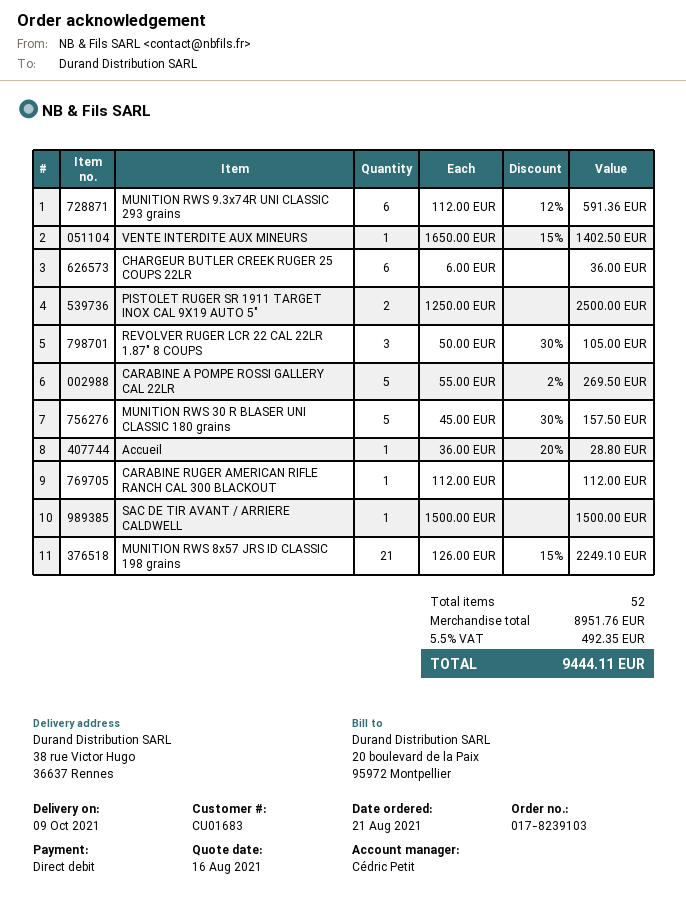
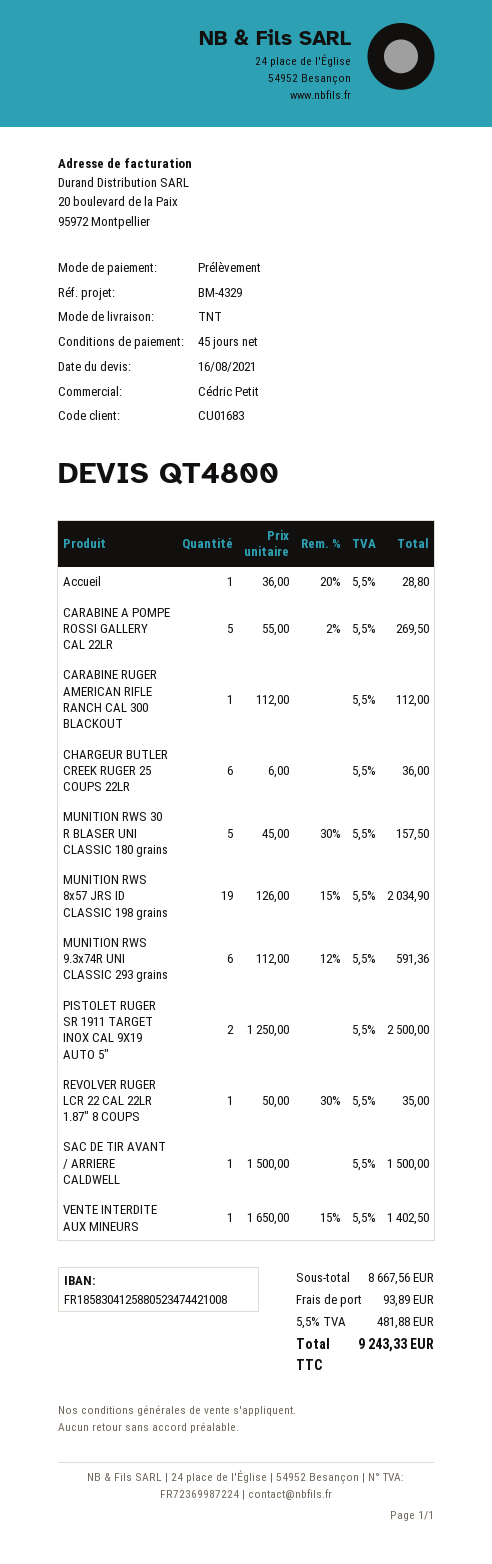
REVOLVER RUGER LCR 22 CAL 22LR 1.87" 8 COUPS: 3 x 50.00 - 30% = 105.00 -> 1 x 50.00 - 30% = 35.00
MUNITION RWS 8x57 JRS ID CLASSIC 198 grains: 21 x 126.00 - 15% = 2249.10 -> 19 x 126.00 - 15% = 2034.90
subtotal: 8951.76 -> 8667.56
shipping: none -> 93.89
tax: 5.5% = 492.35 -> 5.5% = 481.88
total: 9444.11 -> 9243.33

